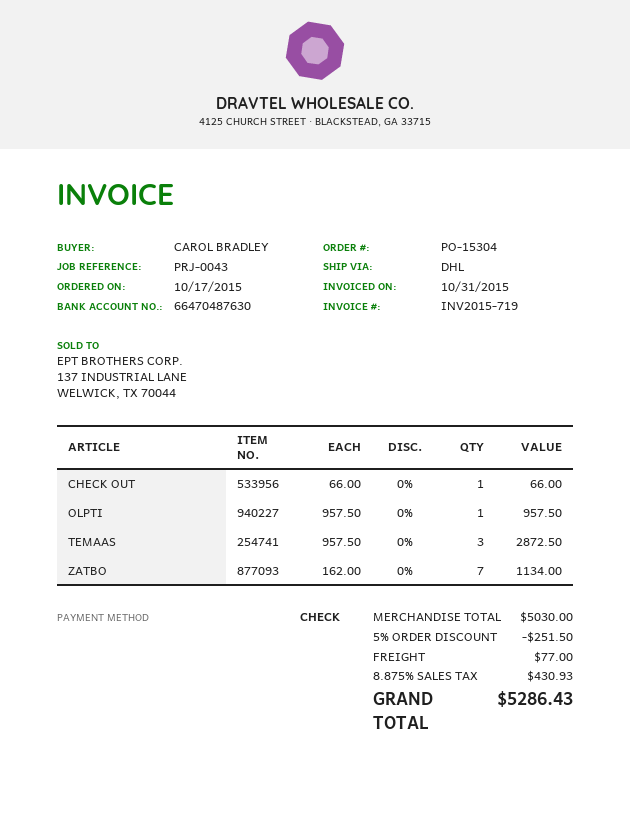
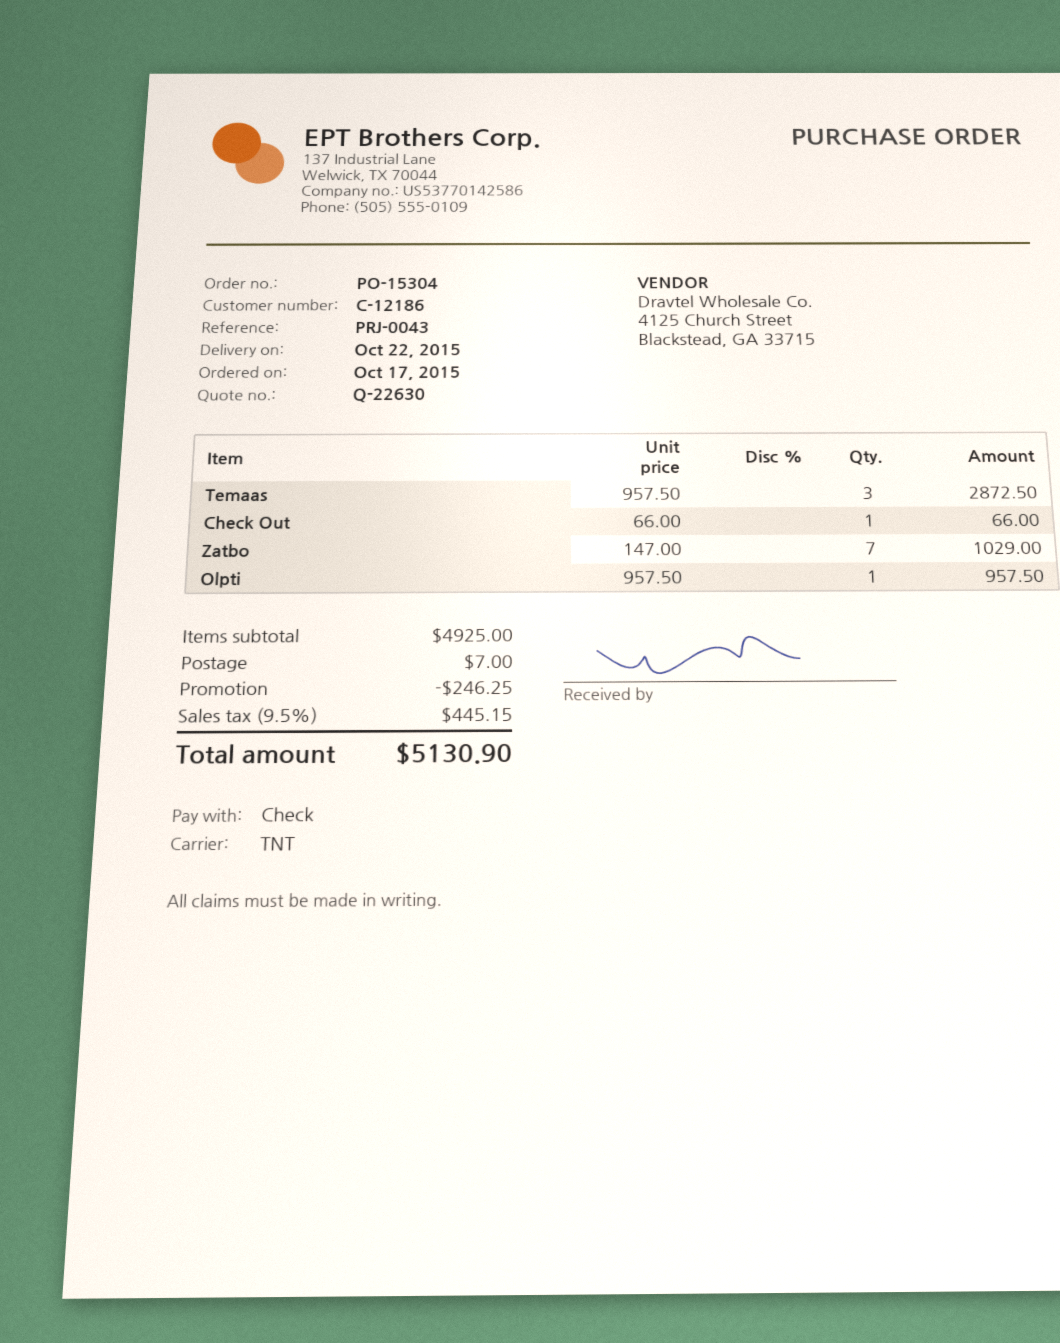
shipping method: DHL -> TNT
ZATBO: 7 x 162.00 = 1134.00 -> 7 x 147.00 = 1029.00
subtotal: 5030.00 -> 4925.00
discount: 251.50 -> 246.25
shipping: 77.00 -> 7.00
tax: 8.875% = 430.93 -> 9.5% = 445.15
total: 5286.43 -> 5130.90

